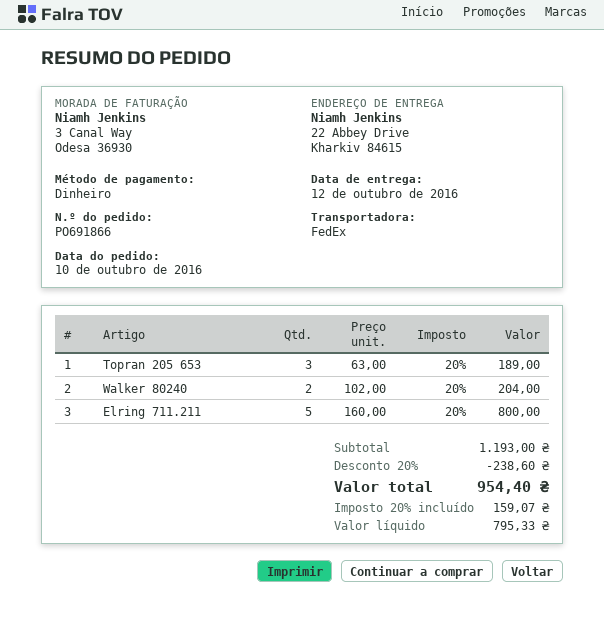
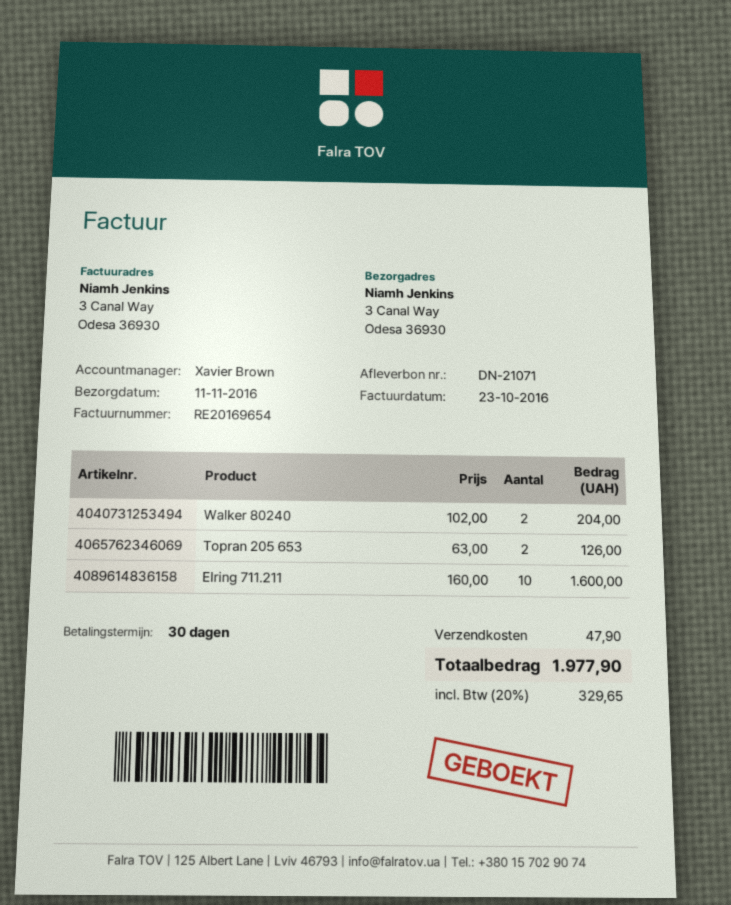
delivery date: 2016-10-12 -> 2016-11-11
ship to: 22 Abbey Drive, Kharkiv 84615 -> 3 Canal Way, Odesa 36930
Topran 205 653: 3 x 63.00 = 189.00 -> 2 x 63.00 = 126.00
Elring 711.211: 5 x 160.00 = 800.00 -> 10 x 160.00 = 1600.00
discount: 20% = 238.60 -> none
shipping: none -> 47.90
tax: 20% = 159.07 -> 20% = 329.65
total: 954.40 -> 1977.90

